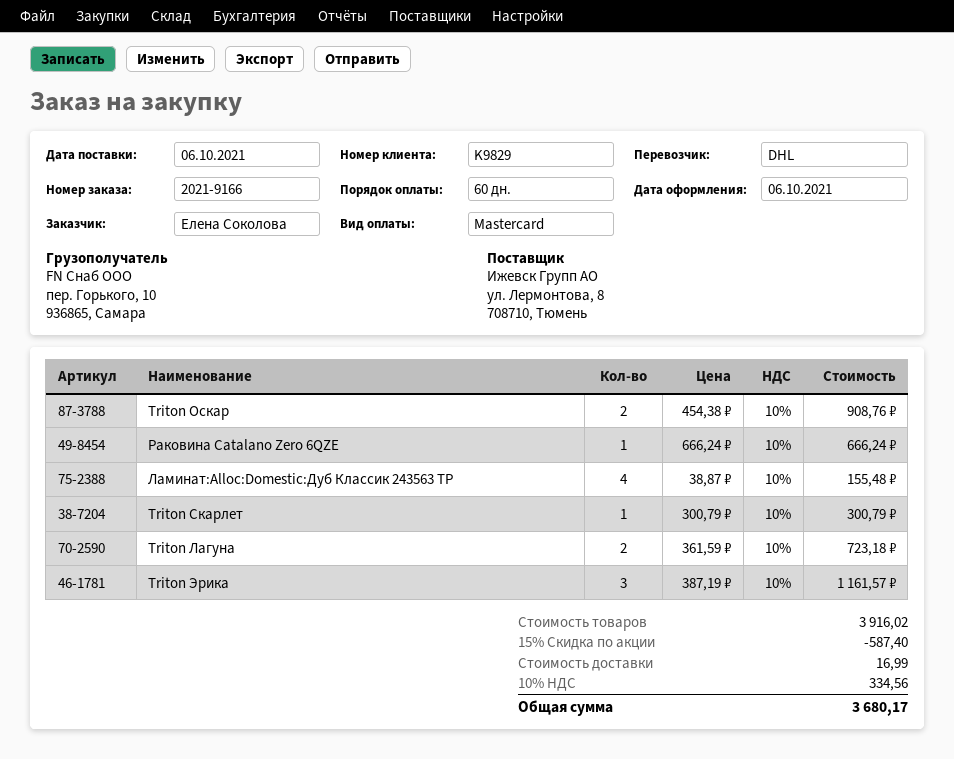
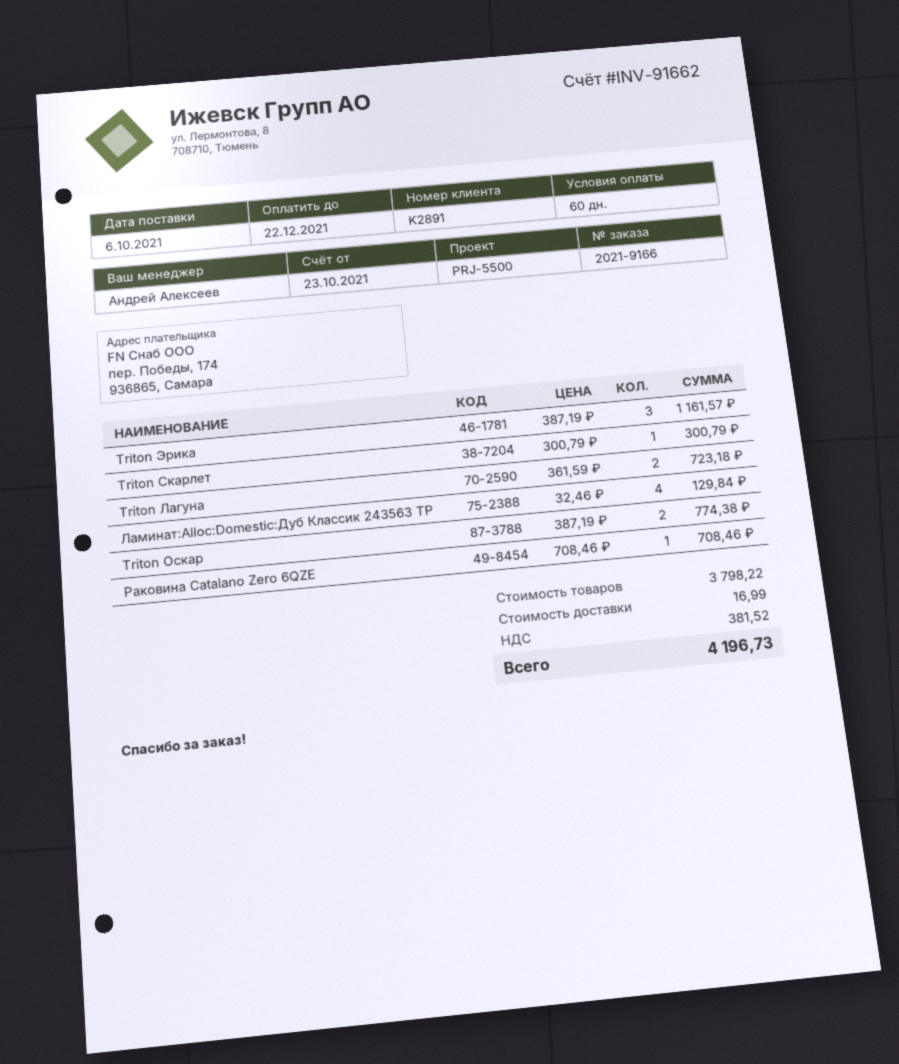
customer number: K9829 -> K2891
Triton Оскар: 2 x 454.38 = 908.76 -> 2 x 387.19 = 774.38
Раковина Catalano Zero 6QZE: 1 x 666.24 = 666.24 -> 1 x 708.46 = 708.46
Ламинат:Alloc:Domestic:Дуб Классик 243563 ТР: 4 x 38.87 = 155.48 -> 4 x 32.46 = 129.84
subtotal: 3916.02 -> 3798.22
discount: 15% = 587.40 -> none
tax: 334.56 -> 381.52
total: 3680.17 -> 4196.73

